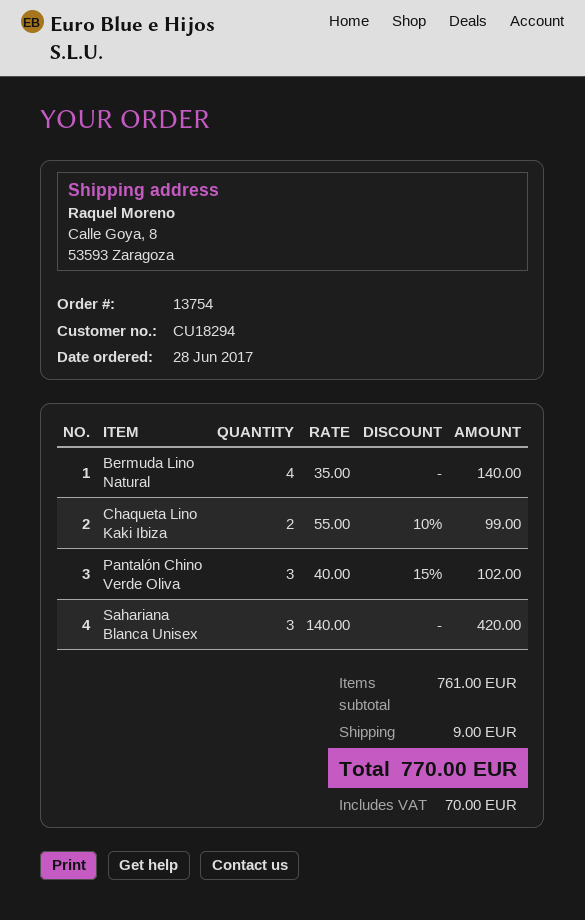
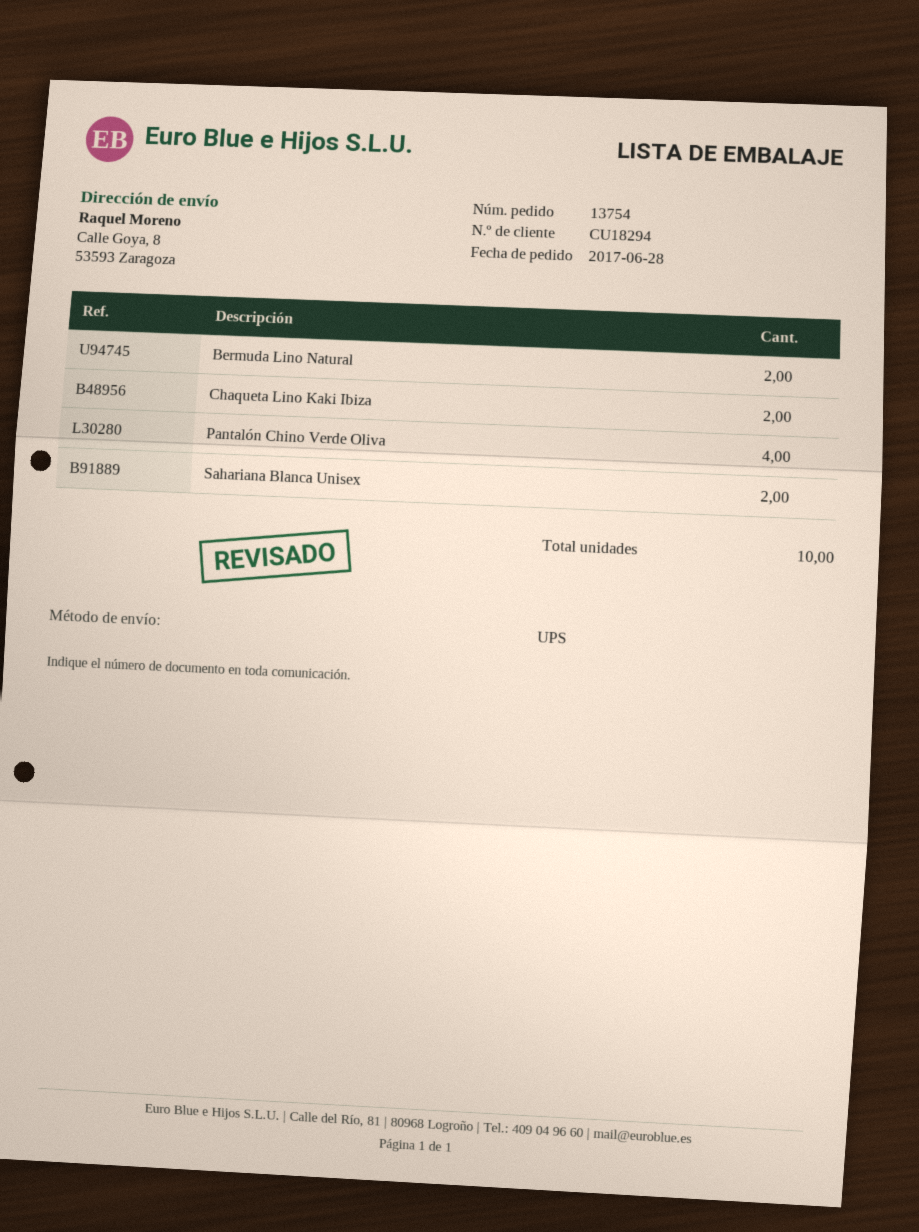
Bermuda Lino Natural: 4 -> 2
Pantalón Chino Verde Oliva: 3 -> 4
Sahariana Blanca Unisex: 3 -> 2

